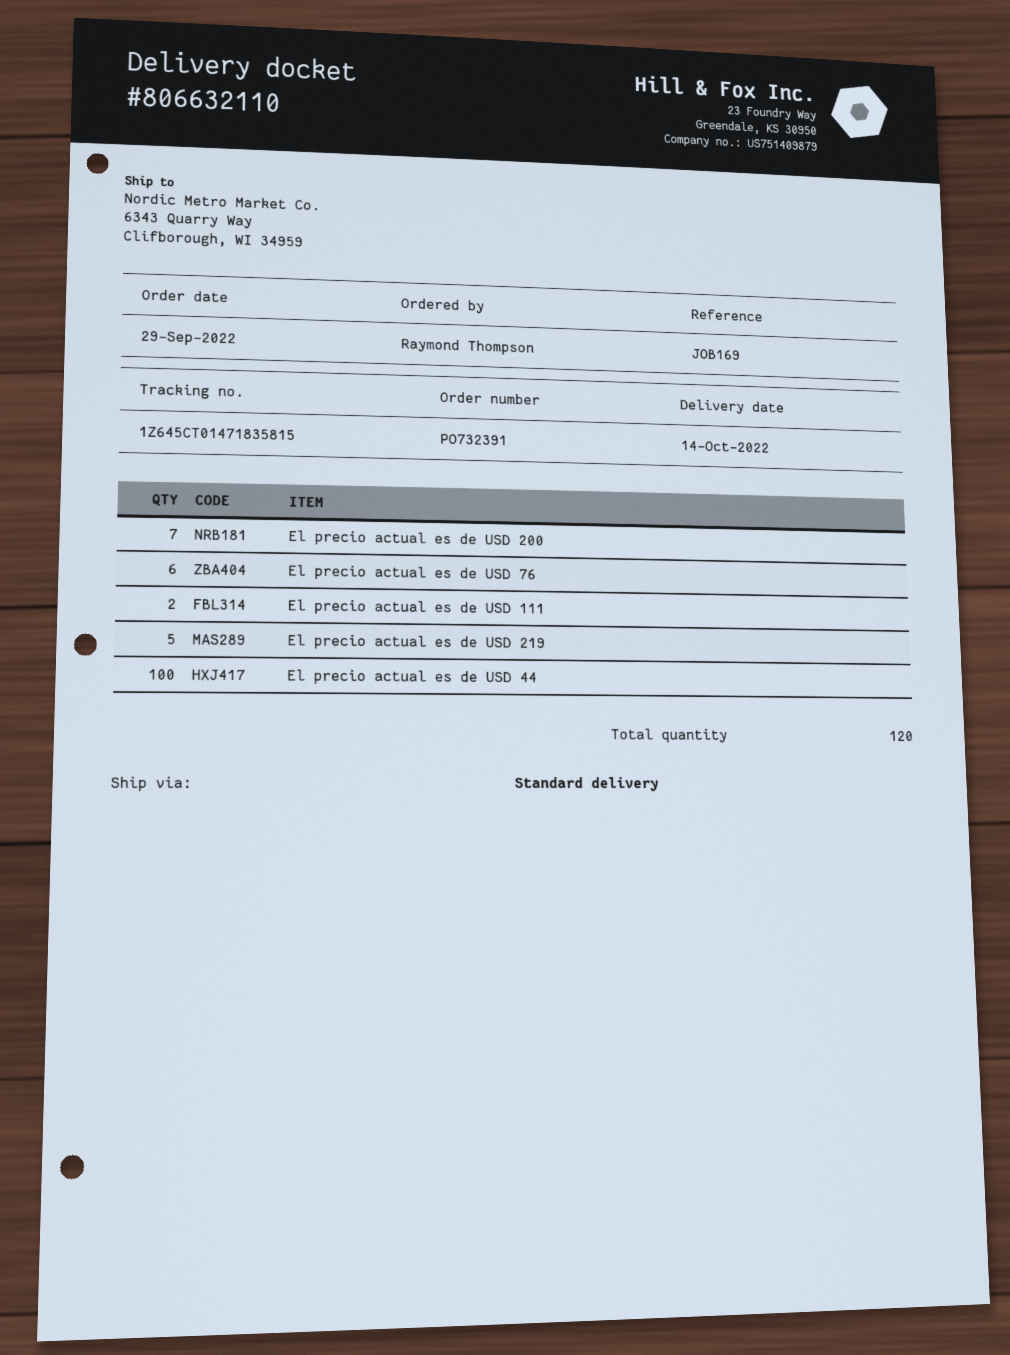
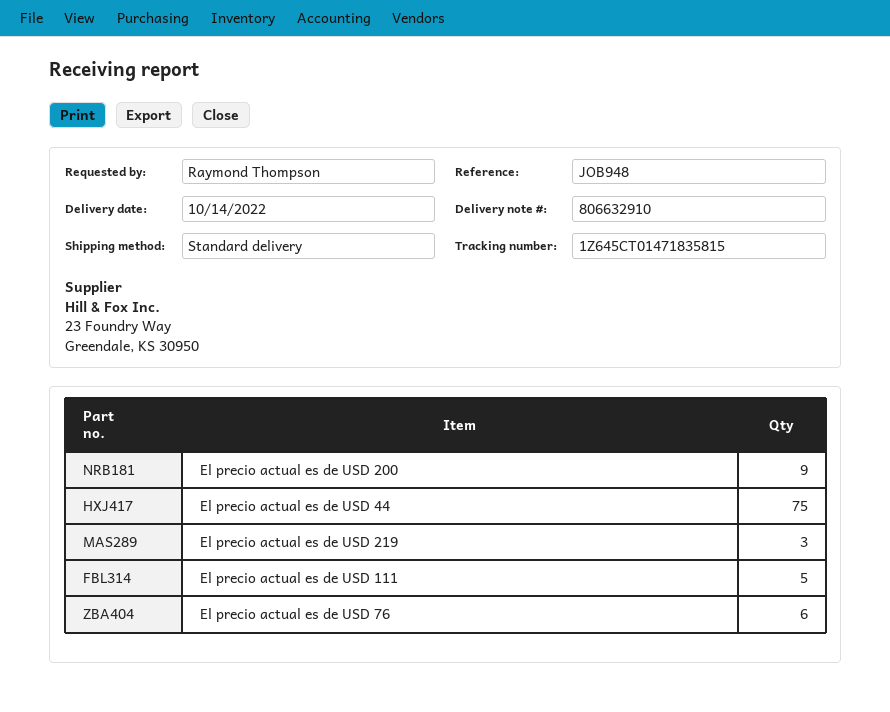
delivery note number: 806632110 -> 806632910
reference: JOB169 -> JOB948
El precio actual es de USD 200: 7 -> 9
El precio actual es de USD 111: 2 -> 5
El precio actual es de USD 219: 5 -> 3
El precio actual es de USD 44: 100 -> 75

